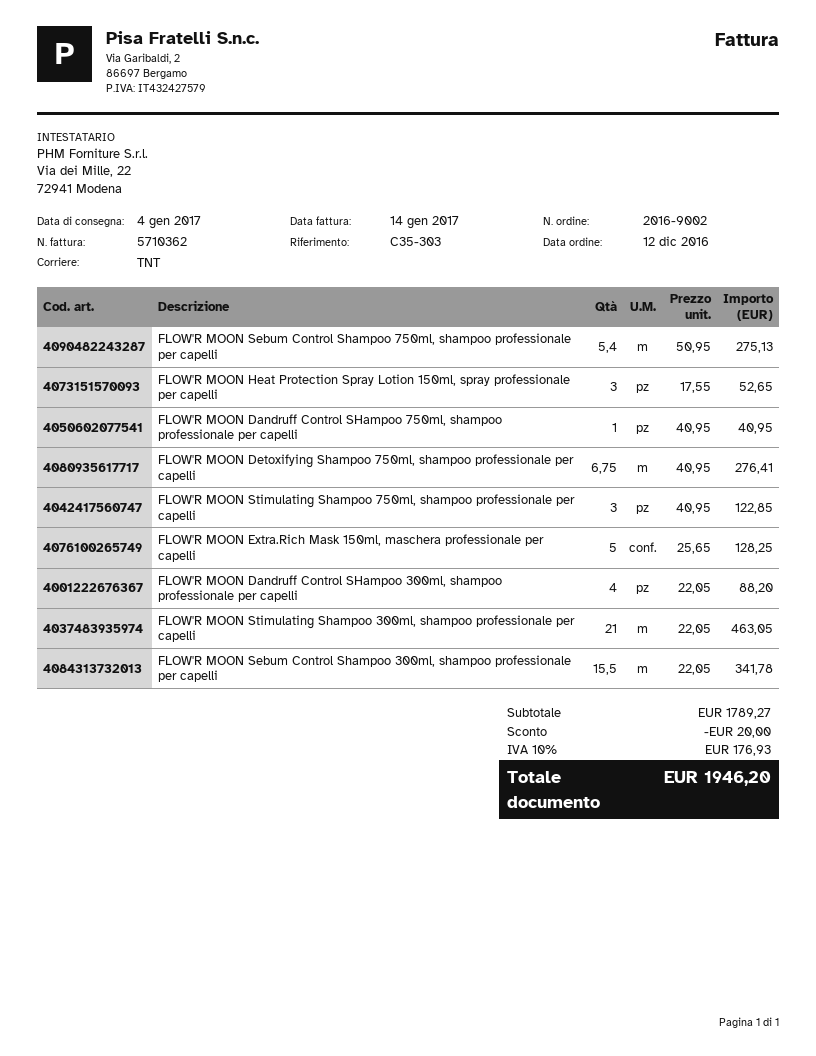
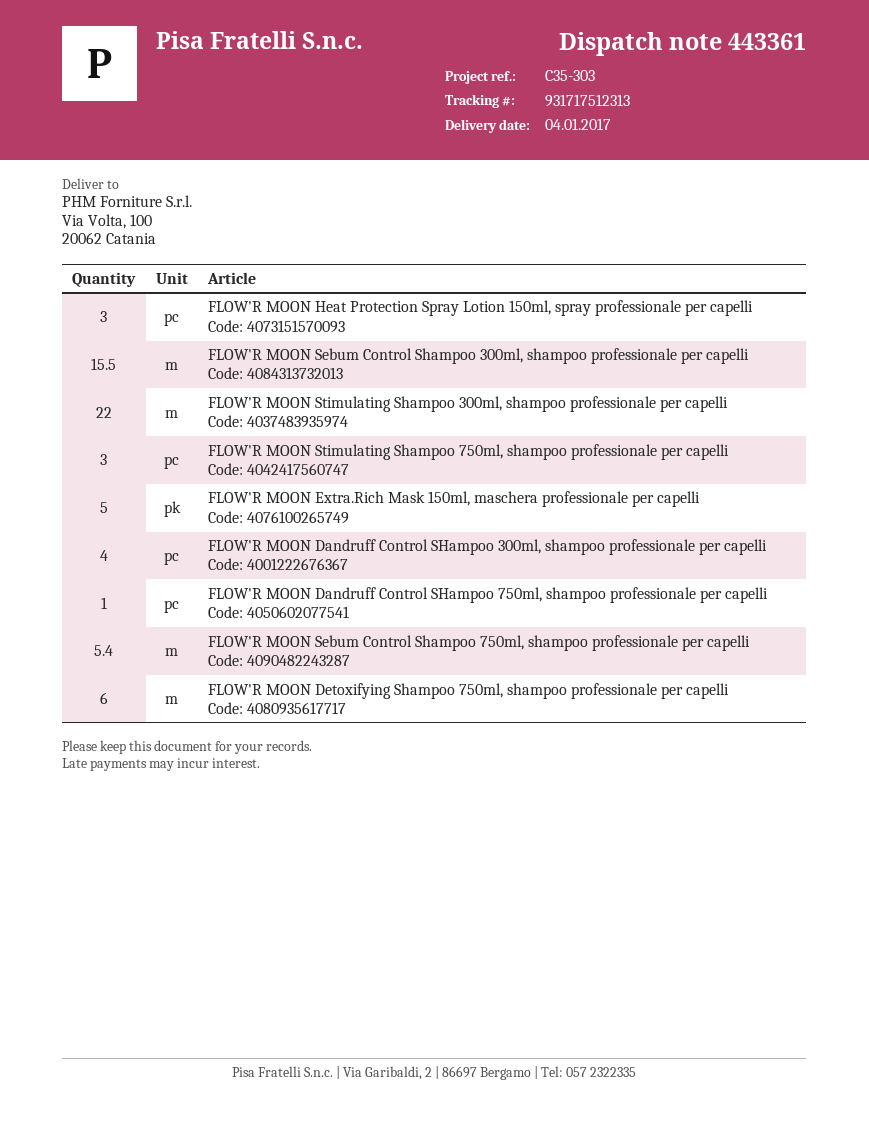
FLOW'R MOON Detoxifying Shampoo 750ml, shampoo professionale per capelli: 6.75 -> 6
FLOW'R MOON Stimulating Shampoo 300ml, shampoo professionale per capelli: 21 -> 22

